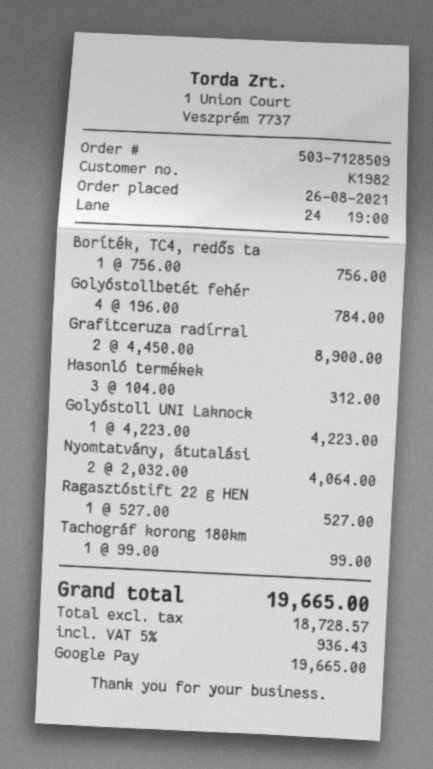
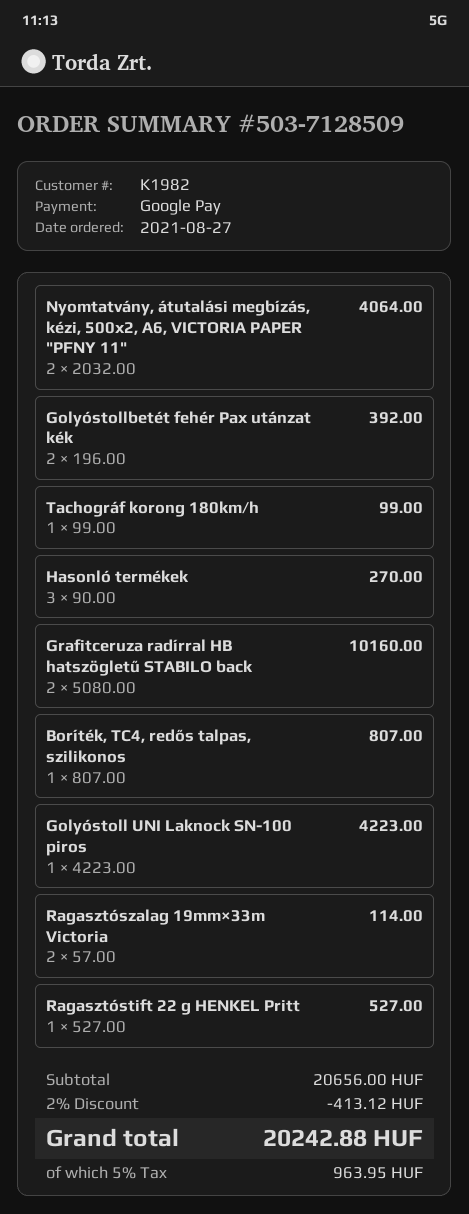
order date: 2021-08-26 -> 2021-08-27
Boríték, TC4, redős ta: 1 x 756.00 = 756.00 -> 1 x 807.00 = 807.00
Golyóstollbetét fehér: 4 x 196.00 = 784.00 -> 2 x 196.00 = 392.00
Grafitceruza radírral: 2 x 4450.00 = 8900.00 -> 2 x 5080.00 = 10160.00
Hasonló termékek: 3 x 104.00 = 312.00 -> 3 x 90.00 = 270.00
Ragasztószalag 19mm×33m Victoria: none -> 2 x 57.00 = 114.00
discount: none -> 2% = 413.12
tax: 5% = 936.43 -> 5% = 963.95
total: 19665.00 -> 20242.88

